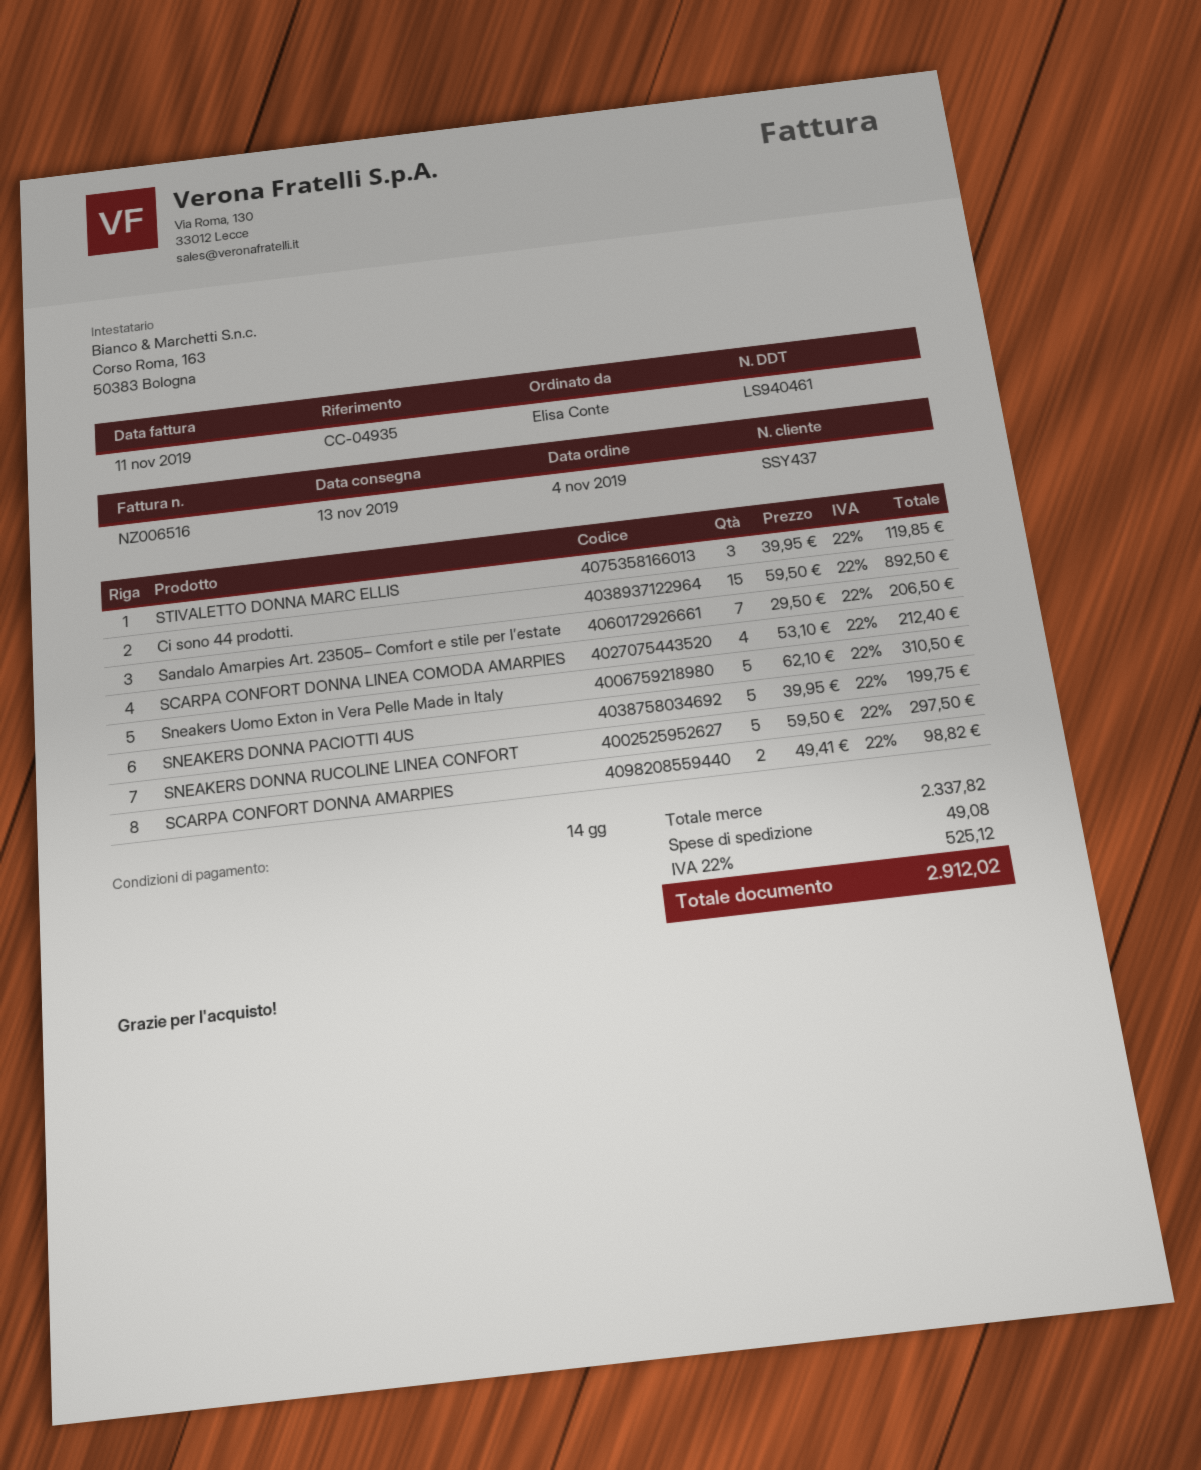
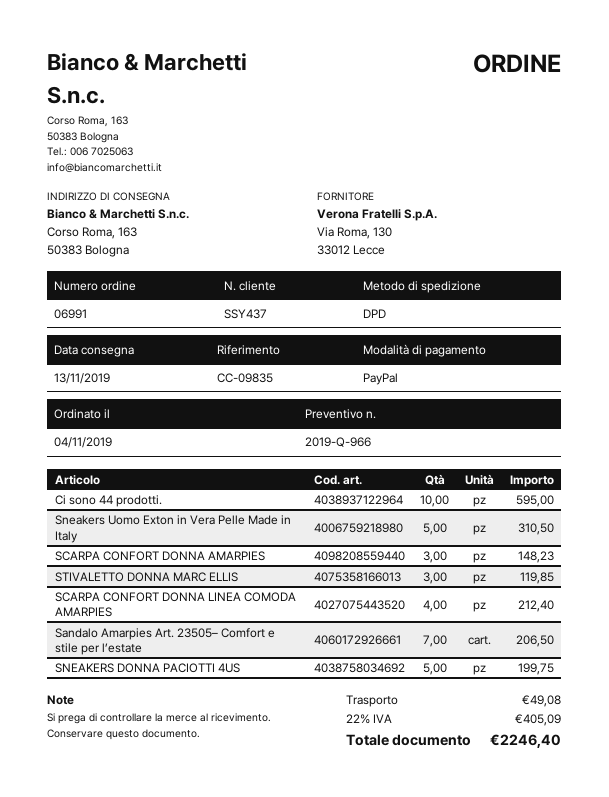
reference: CC-04935 -> CC-09835
Ci sono 44 prodotti.: 15 for 892.50 -> 10 for 595.00
SNEAKERS DONNA RUCOLINE LINEA CONFORT: 5 for 297.50 -> none
SCARPA CONFORT DONNA AMARPIES: 2 for 98.82 -> 3 for 148.23
tax: 22% = 525.12 -> 22% = 405.09
total: 2912.02 -> 2246.40

